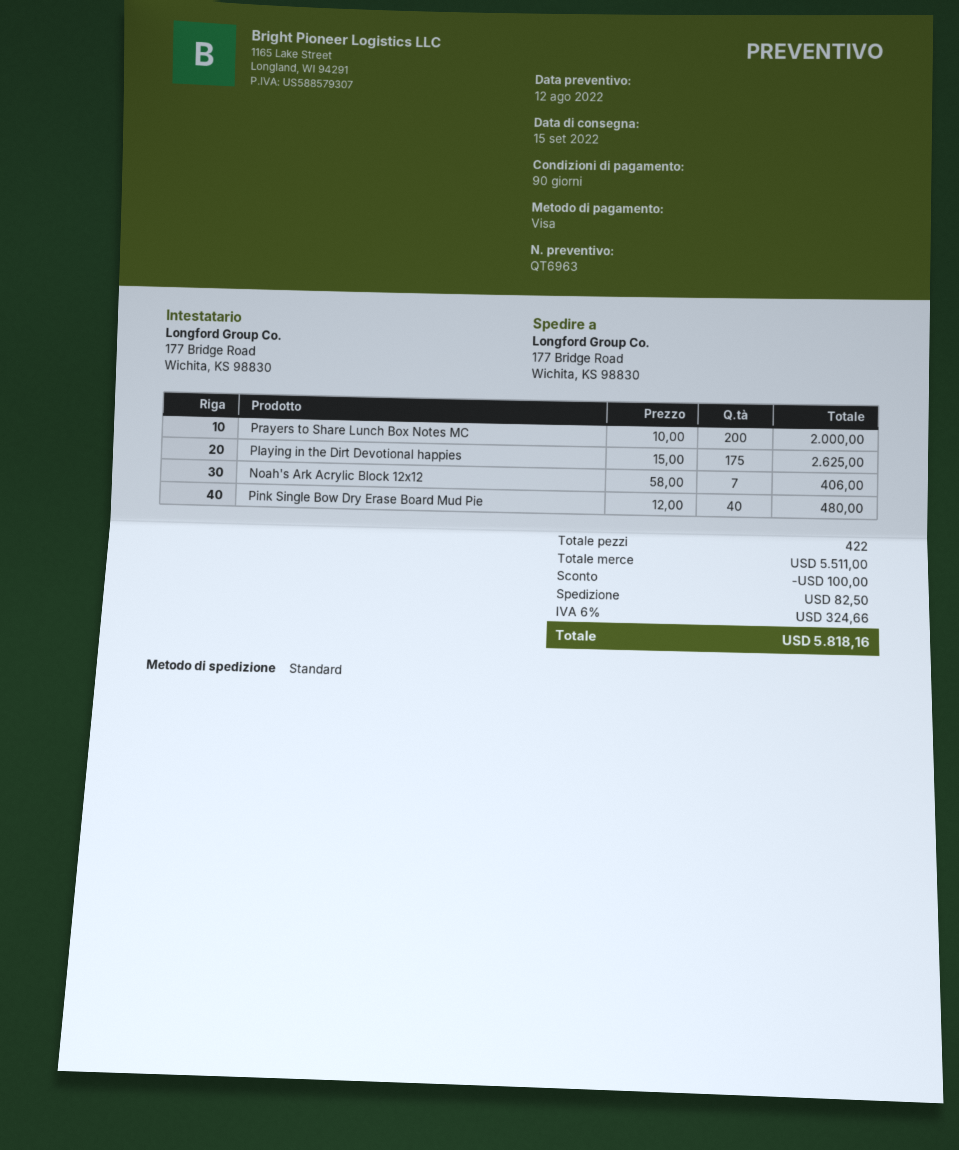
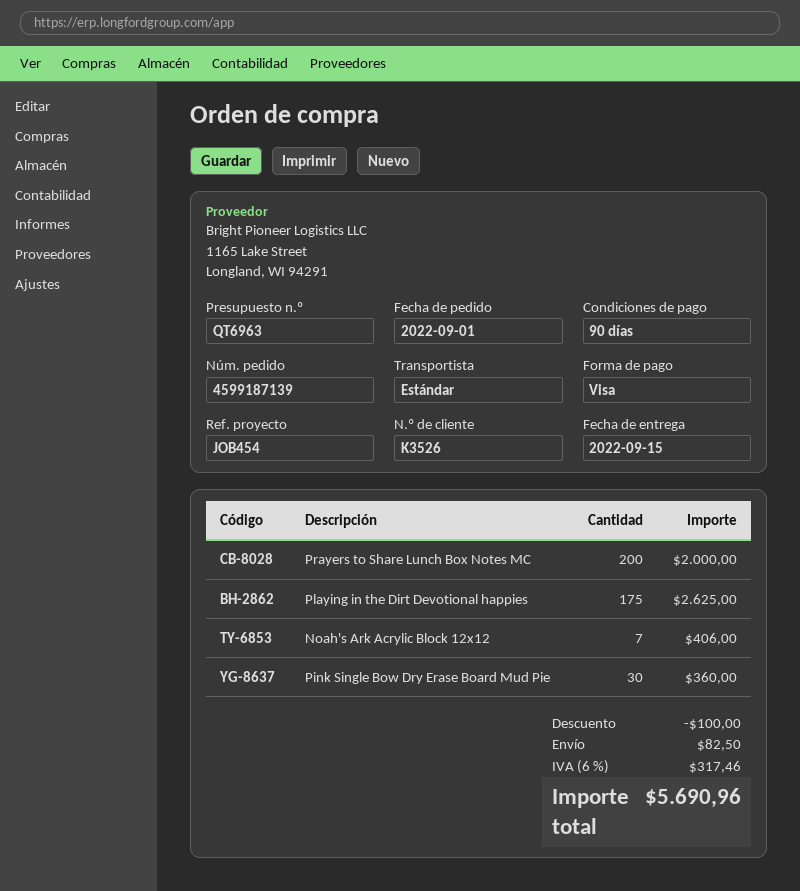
Pink Single Bow Dry Erase Board Mud Pie: 40 for 480.00 -> 30 for 360.00
tax: 6% = 324.66 -> 6% = 317.46
total: 5818.16 -> 5690.96

